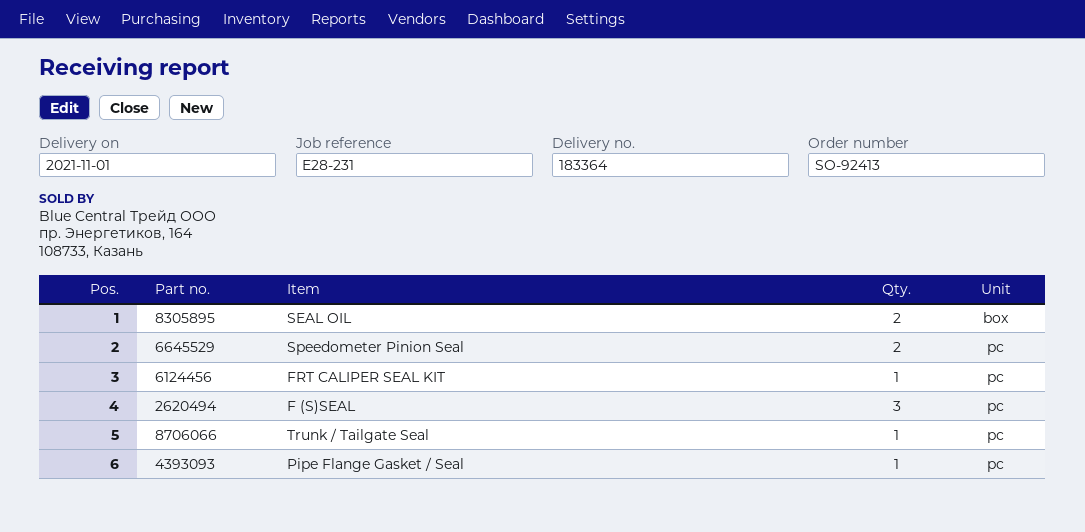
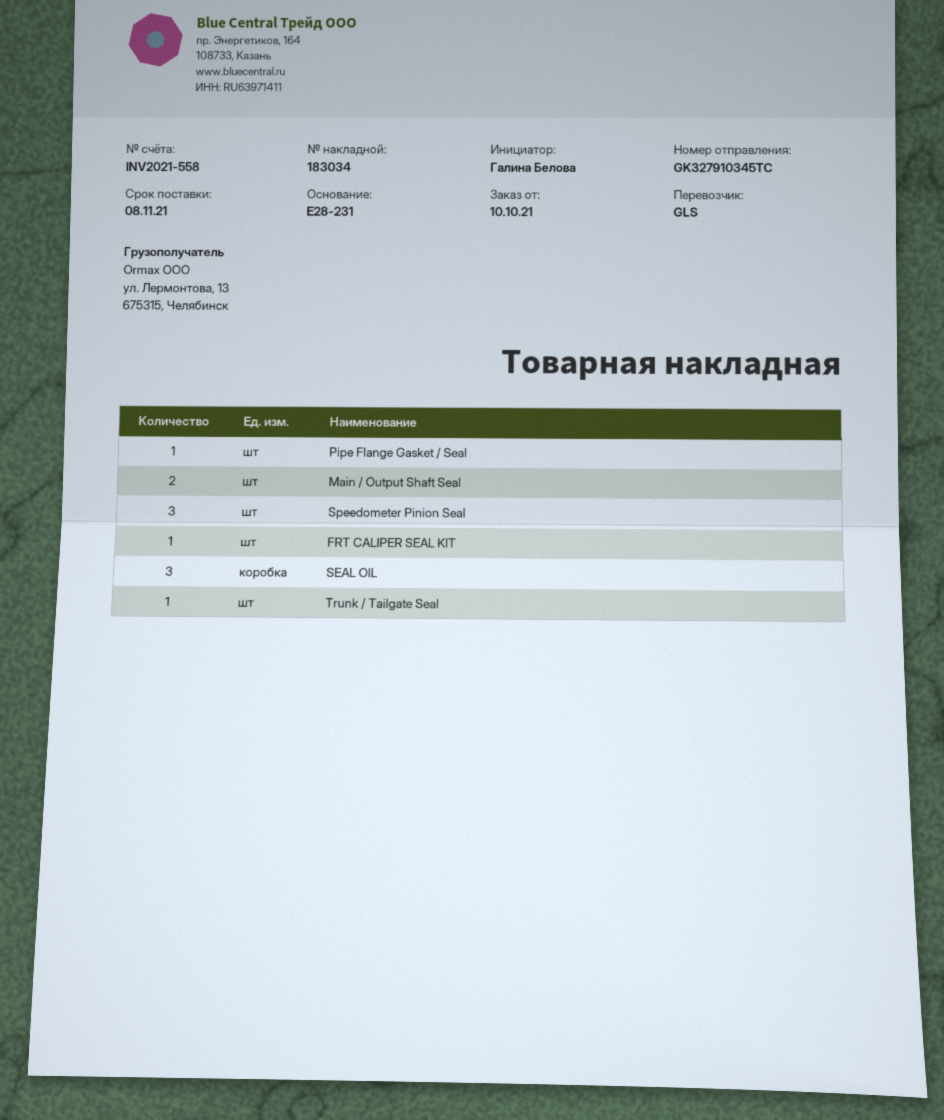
delivery note number: 183364 -> 183034
delivery date: 2021-11-01 -> 2021-11-08
SEAL OIL: 2 -> 3
Speedometer Pinion Seal: 2 -> 3
F (S)SEAL: 3 -> none
Main / Output Shaft Seal: none -> 2

